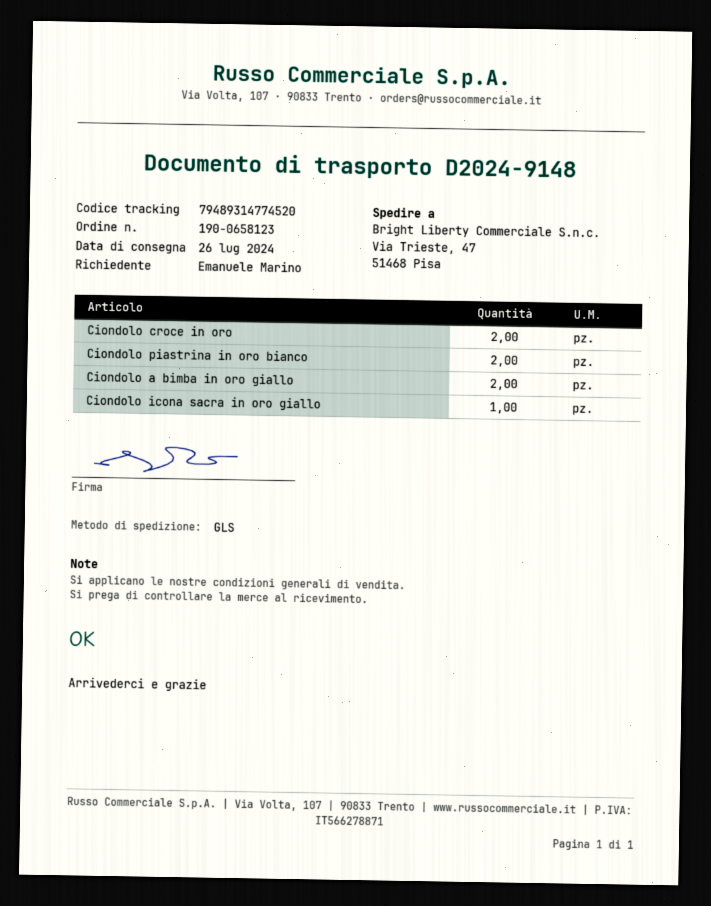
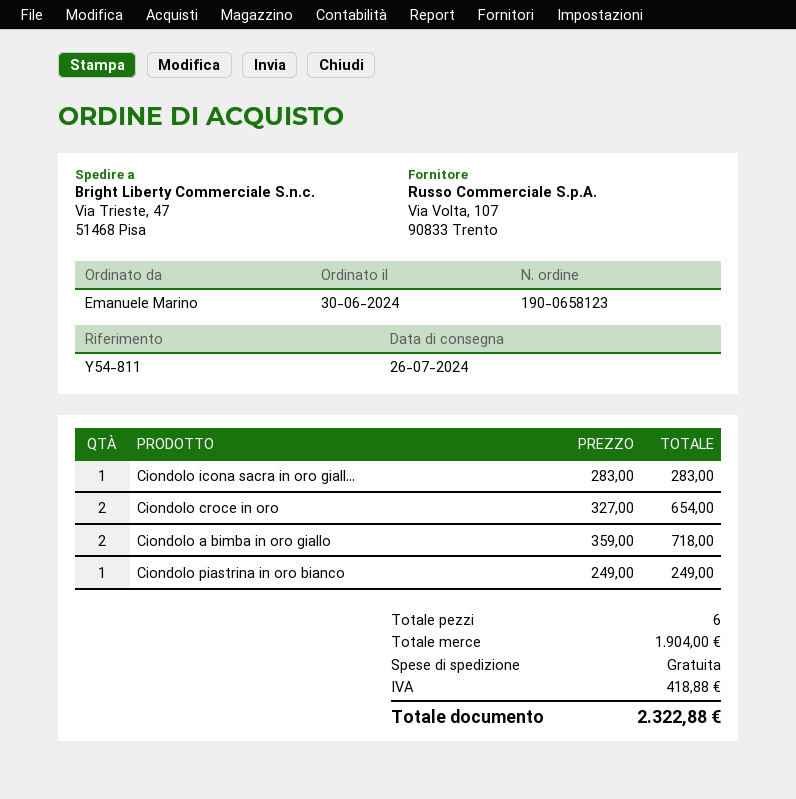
Ciondolo piastrina in oro bianco: 2 -> 1

